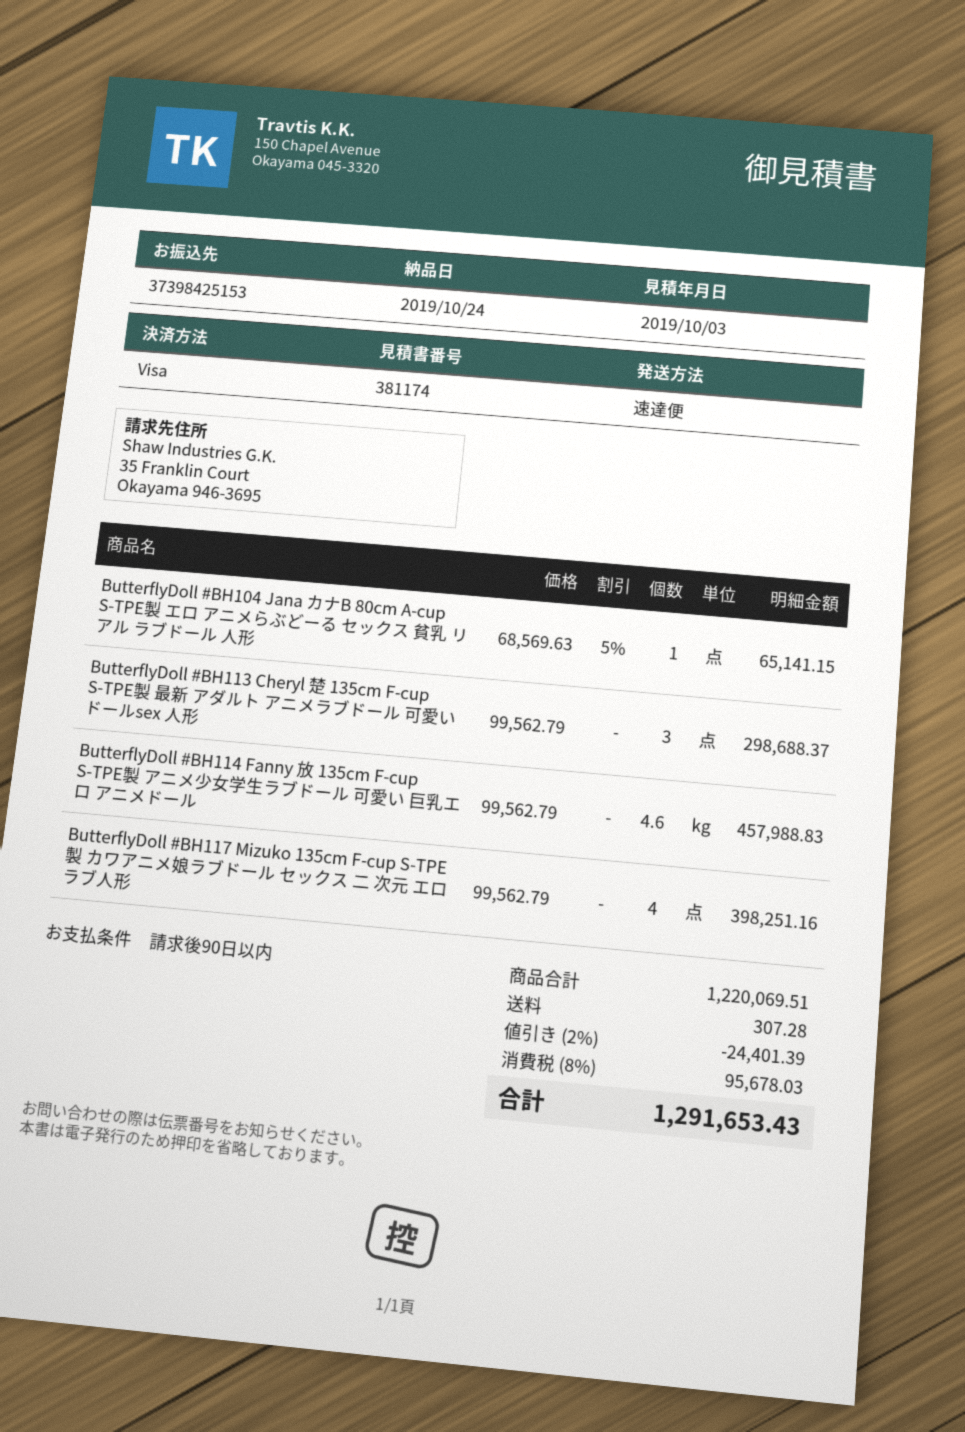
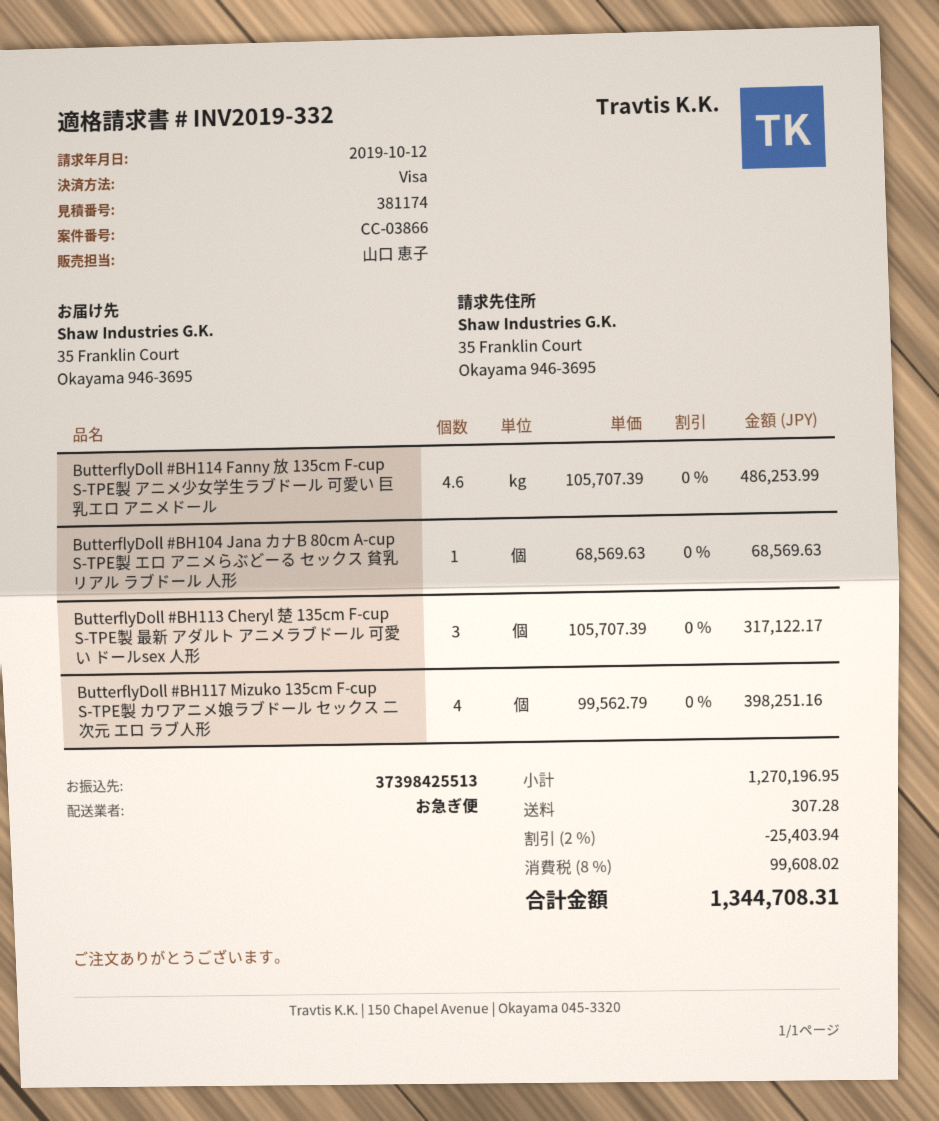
bank account: 37398425153 -> 37398425513
ButterflyDoll #BH104 Jana カナB 80cm A-cup S-TPE製 エロ アニメらぶどーる セックス 貧乳 リアル ラブドール 人形: 1 x 68569.63 - 5% = 65141.15 -> 1 x 68569.63 = 68569.63
ButterflyDoll #BH113 Cheryl 楚 135cm F-cup S-TPE製 最新 アダルト アニメラブドール 可愛い ドールsex 人形: 3 x 99562.79 = 298688.37 -> 3 x 105707.39 = 317122.17
ButterflyDoll #BH114 Fanny 放 135cm F-cup S-TPE製 アニメ少女学生ラブドール 可愛い 巨乳エロ アニメドール: 4.6 x 99562.79 = 457988.83 -> 4.6 x 105707.39 = 486253.99
subtotal: 1220069.51 -> 1270196.95
discount: 2% = 24401.39 -> 2% = 25403.94
tax: 8% = 95678.03 -> 8% = 99608.02
total: 1291653.43 -> 1344708.31

